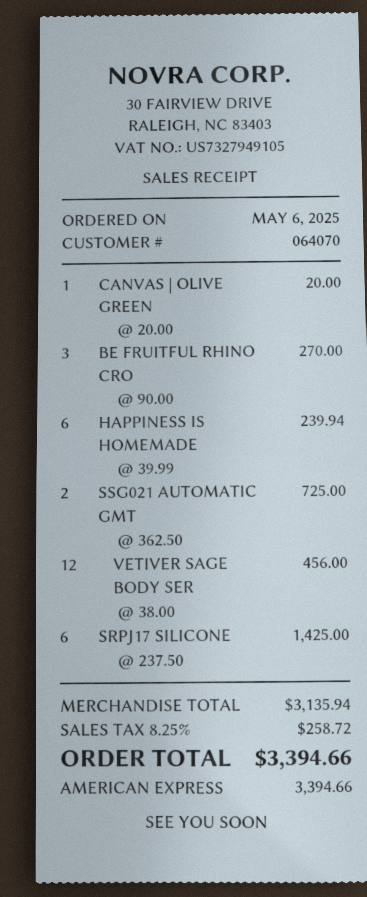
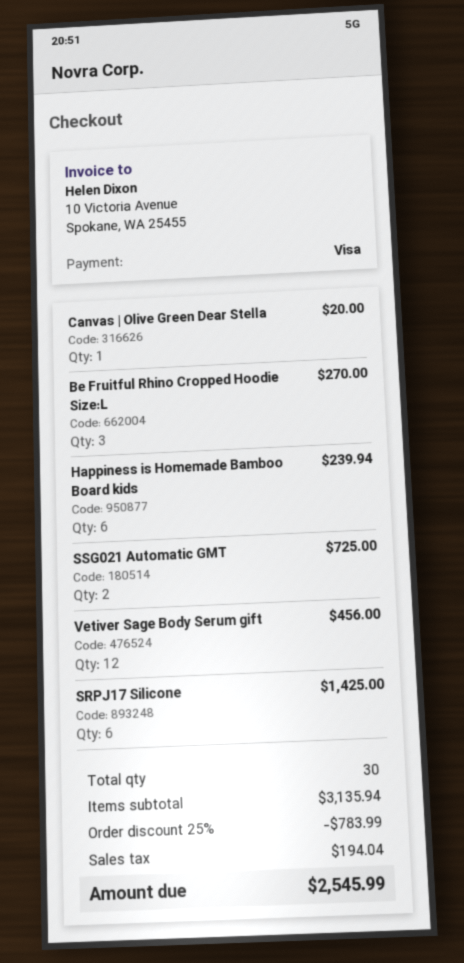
payment method: American Express -> Visa
discount: none -> 25% = 783.99
tax: 258.72 -> 194.04
total: 3394.66 -> 2545.99

